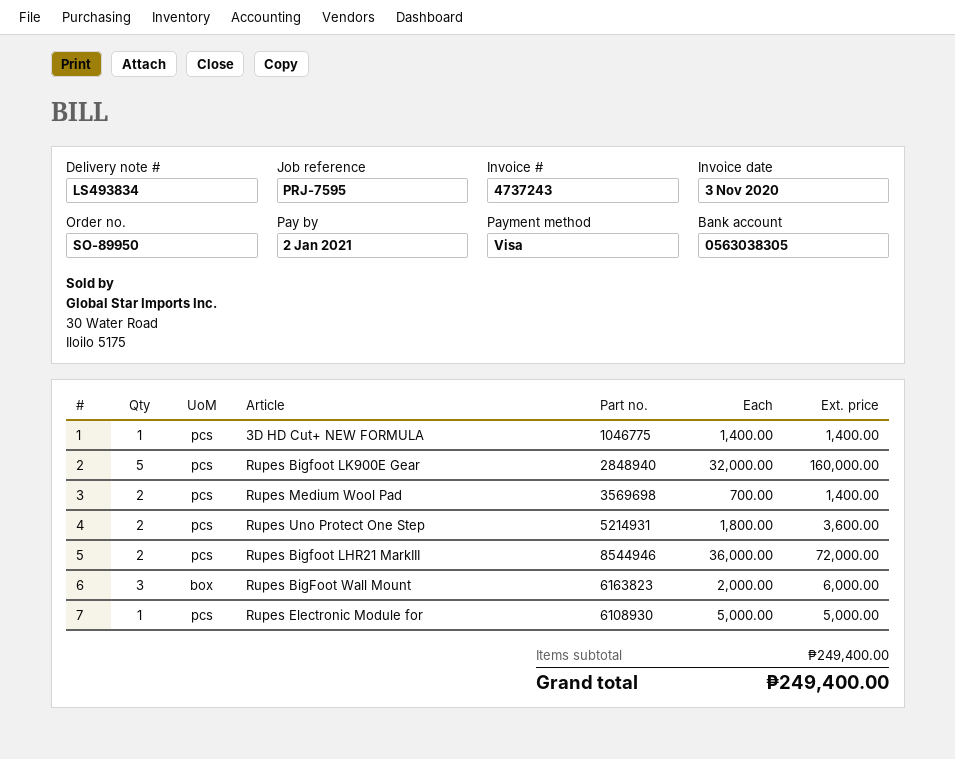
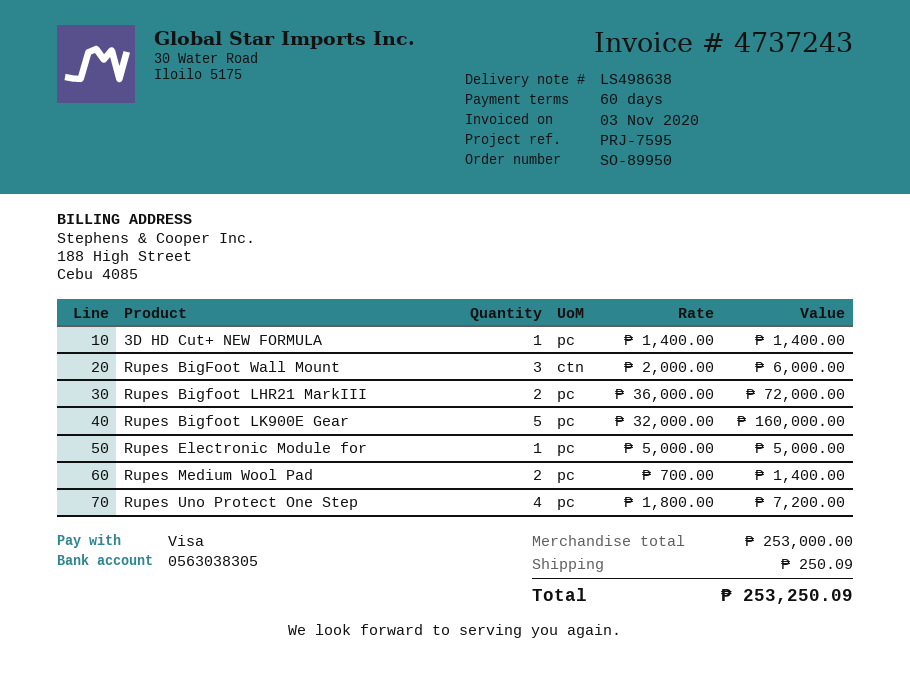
delivery note number: LS493834 -> LS498638
Rupes Uno Protect One Step: 2 x 1800.00 = 3600.00 -> 4 x 1800.00 = 7200.00
subtotal: 249400.00 -> 253000.00
shipping: none -> 250.09
total: 249400.00 -> 253250.09

